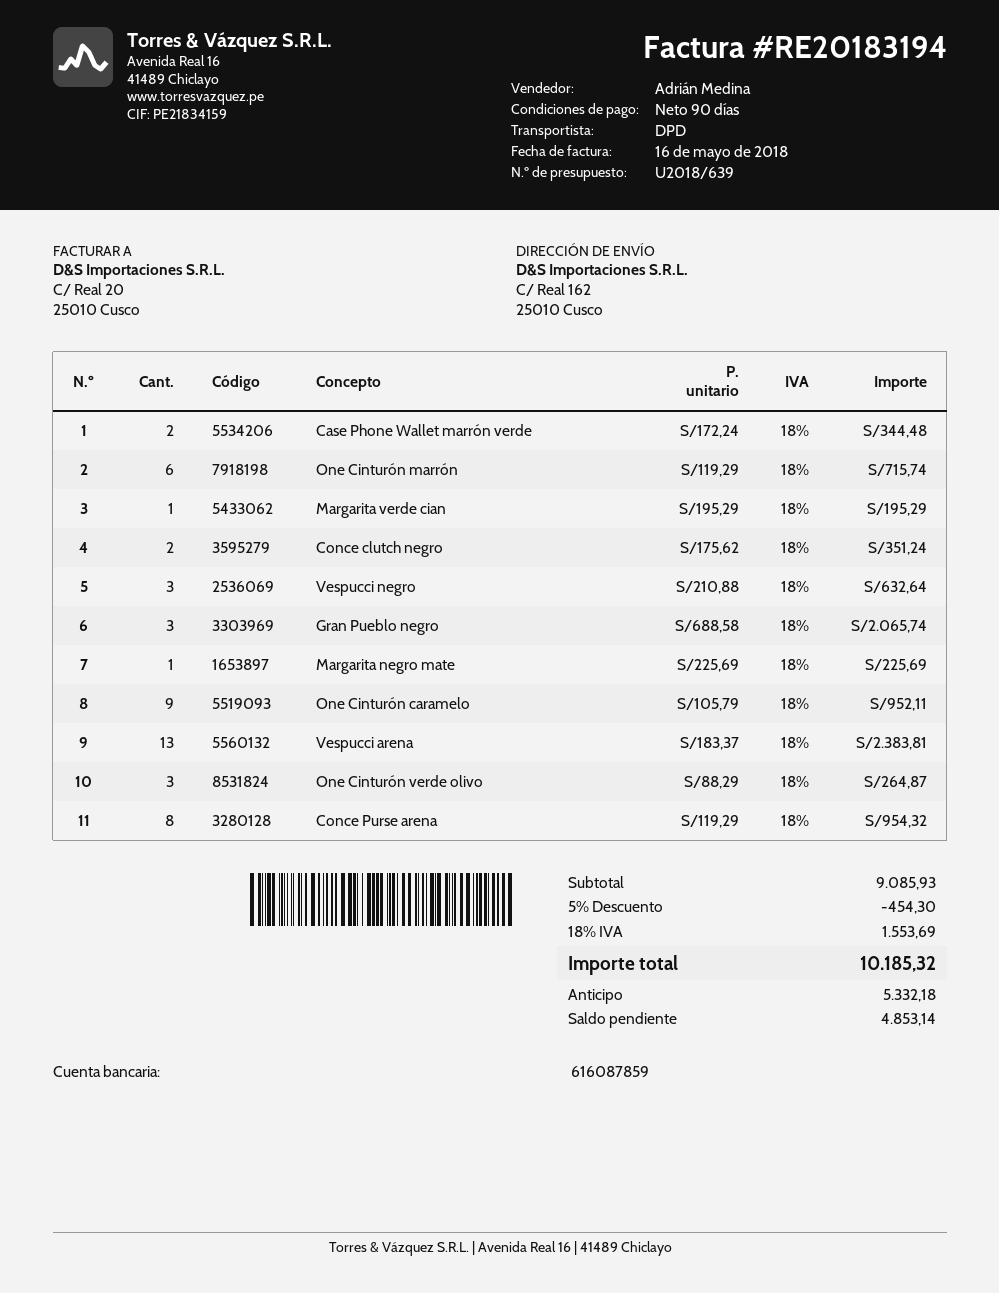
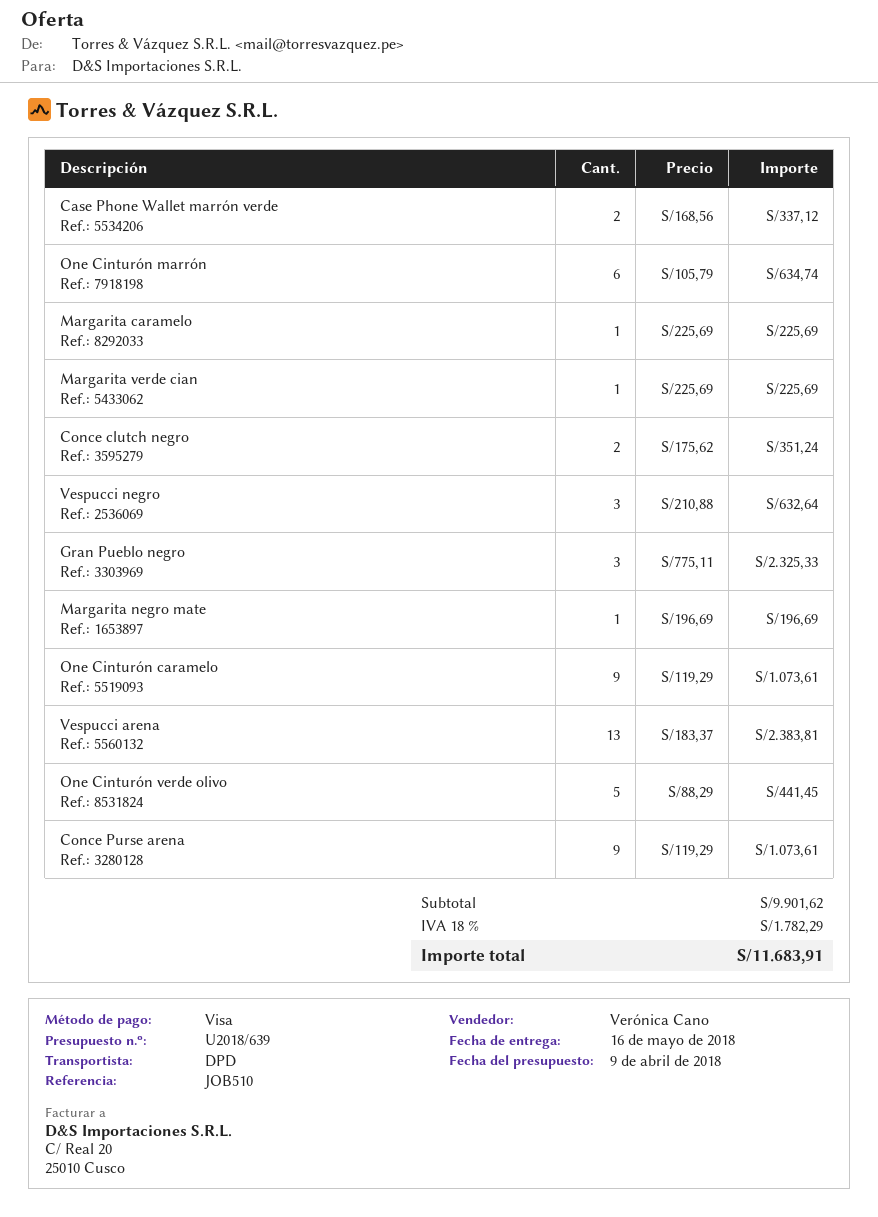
sales rep: Adrián Medina -> Verónica Cano
Case Phone Wallet marrón verde: 2 x 172.24 = 344.48 -> 2 x 168.56 = 337.12
One Cinturón marrón: 6 x 119.29 = 715.74 -> 6 x 105.79 = 634.74
Margarita verde cian: 1 x 195.29 = 195.29 -> 1 x 225.69 = 225.69
Gran Pueblo negro: 3 x 688.58 = 2065.74 -> 3 x 775.11 = 2325.33
Margarita negro mate: 1 x 225.69 = 225.69 -> 1 x 196.69 = 196.69
One Cinturón caramelo: 9 x 105.79 = 952.11 -> 9 x 119.29 = 1073.61
One Cinturón verde olivo: 3 x 88.29 = 264.87 -> 5 x 88.29 = 441.45
Conce Purse arena: 8 x 119.29 = 954.32 -> 9 x 119.29 = 1073.61
Margarita caramelo: none -> 1 x 225.69 = 225.69
subtotal: 9085.93 -> 9901.62
discount: 5% = 454.30 -> none
tax: 18% = 1553.69 -> 18% = 1782.29
total: 10185.32 -> 11683.91

